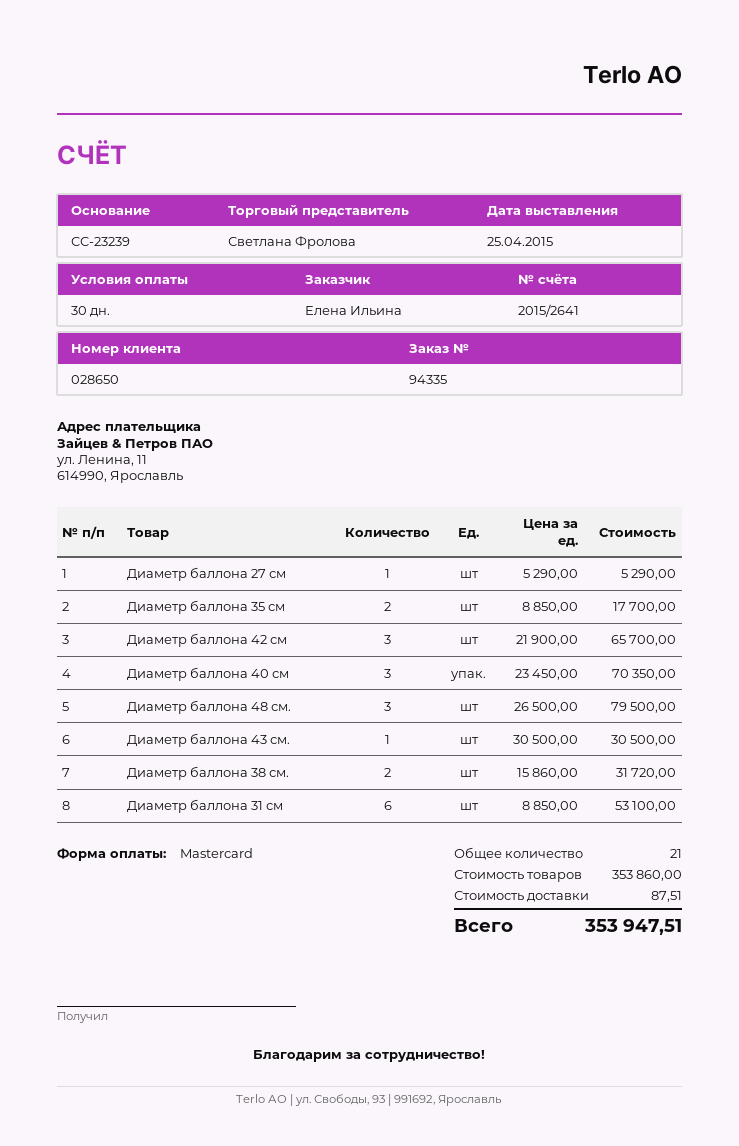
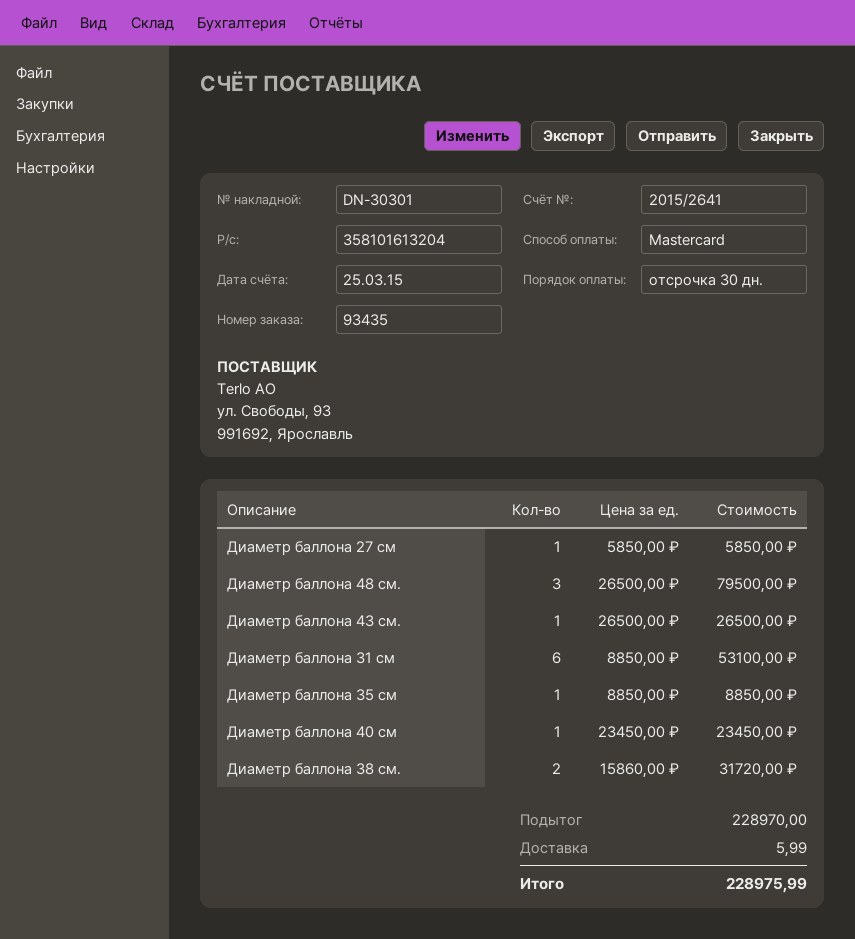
order number: 94335 -> 93435
invoice date: 2015-04-25 -> 2015-03-25
Диаметр баллона 27 см: 1 x 5290.00 = 5290.00 -> 1 x 5850.00 = 5850.00
Диаметр баллона 35 см: 2 x 8850.00 = 17700.00 -> 1 x 8850.00 = 8850.00
Диаметр баллона 42 см: 3 x 21900.00 = 65700.00 -> none
Диаметр баллона 40 см: 3 x 23450.00 = 70350.00 -> 1 x 23450.00 = 23450.00
Диаметр баллона 43 см.: 1 x 30500.00 = 30500.00 -> 1 x 26500.00 = 26500.00
subtotal: 353860.00 -> 228970.00
shipping: 87.51 -> 5.99
total: 353947.51 -> 228975.99

